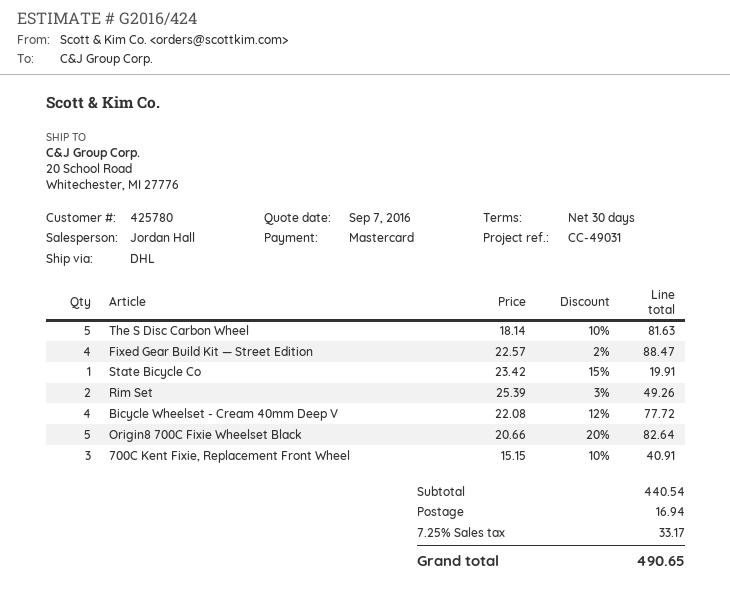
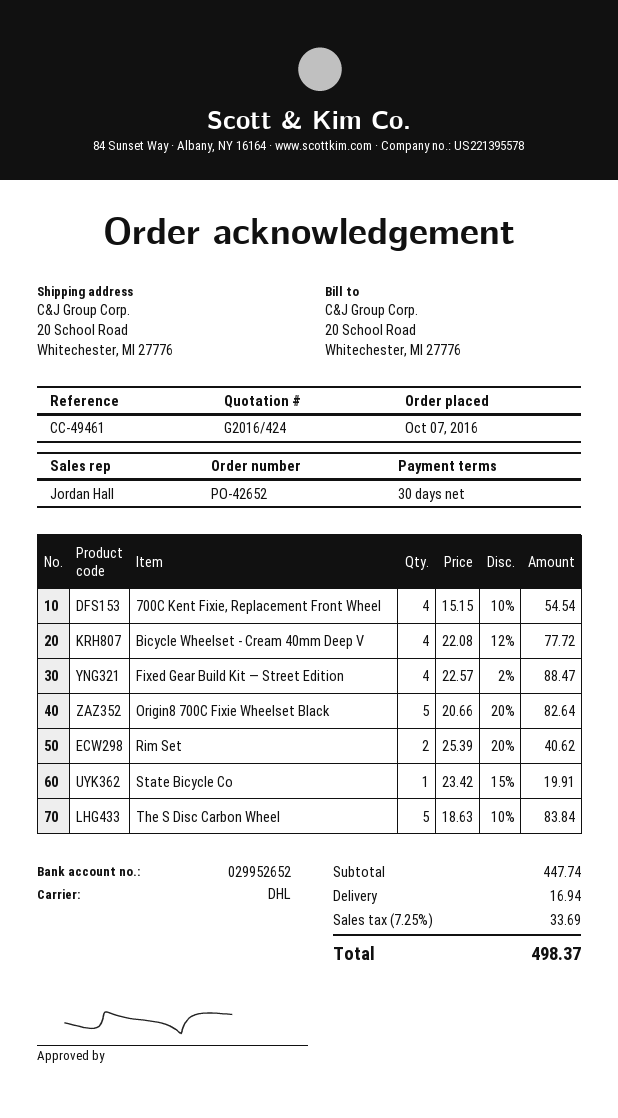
reference: CC-49031 -> CC-49461
The S Disc Carbon Wheel: 5 x 18.14 - 10% = 81.63 -> 5 x 18.63 - 10% = 83.84
Rim Set: 2 x 25.39 - 3% = 49.26 -> 2 x 25.39 - 20% = 40.62
700C Kent Fixie, Replacement Front Wheel: 3 x 15.15 - 10% = 40.91 -> 4 x 15.15 - 10% = 54.54
subtotal: 440.54 -> 447.74
tax: 7.25% = 33.17 -> 7.25% = 33.69
total: 490.65 -> 498.37

